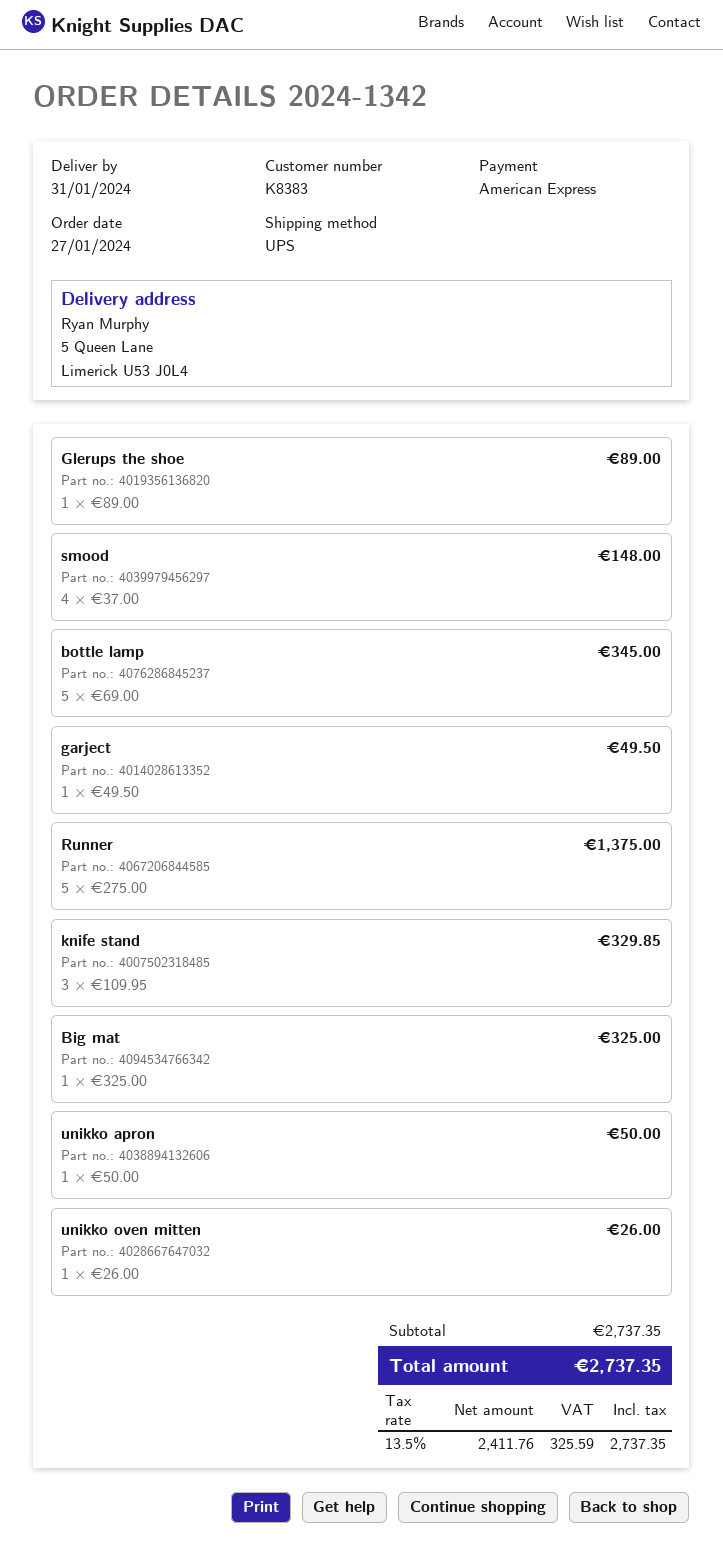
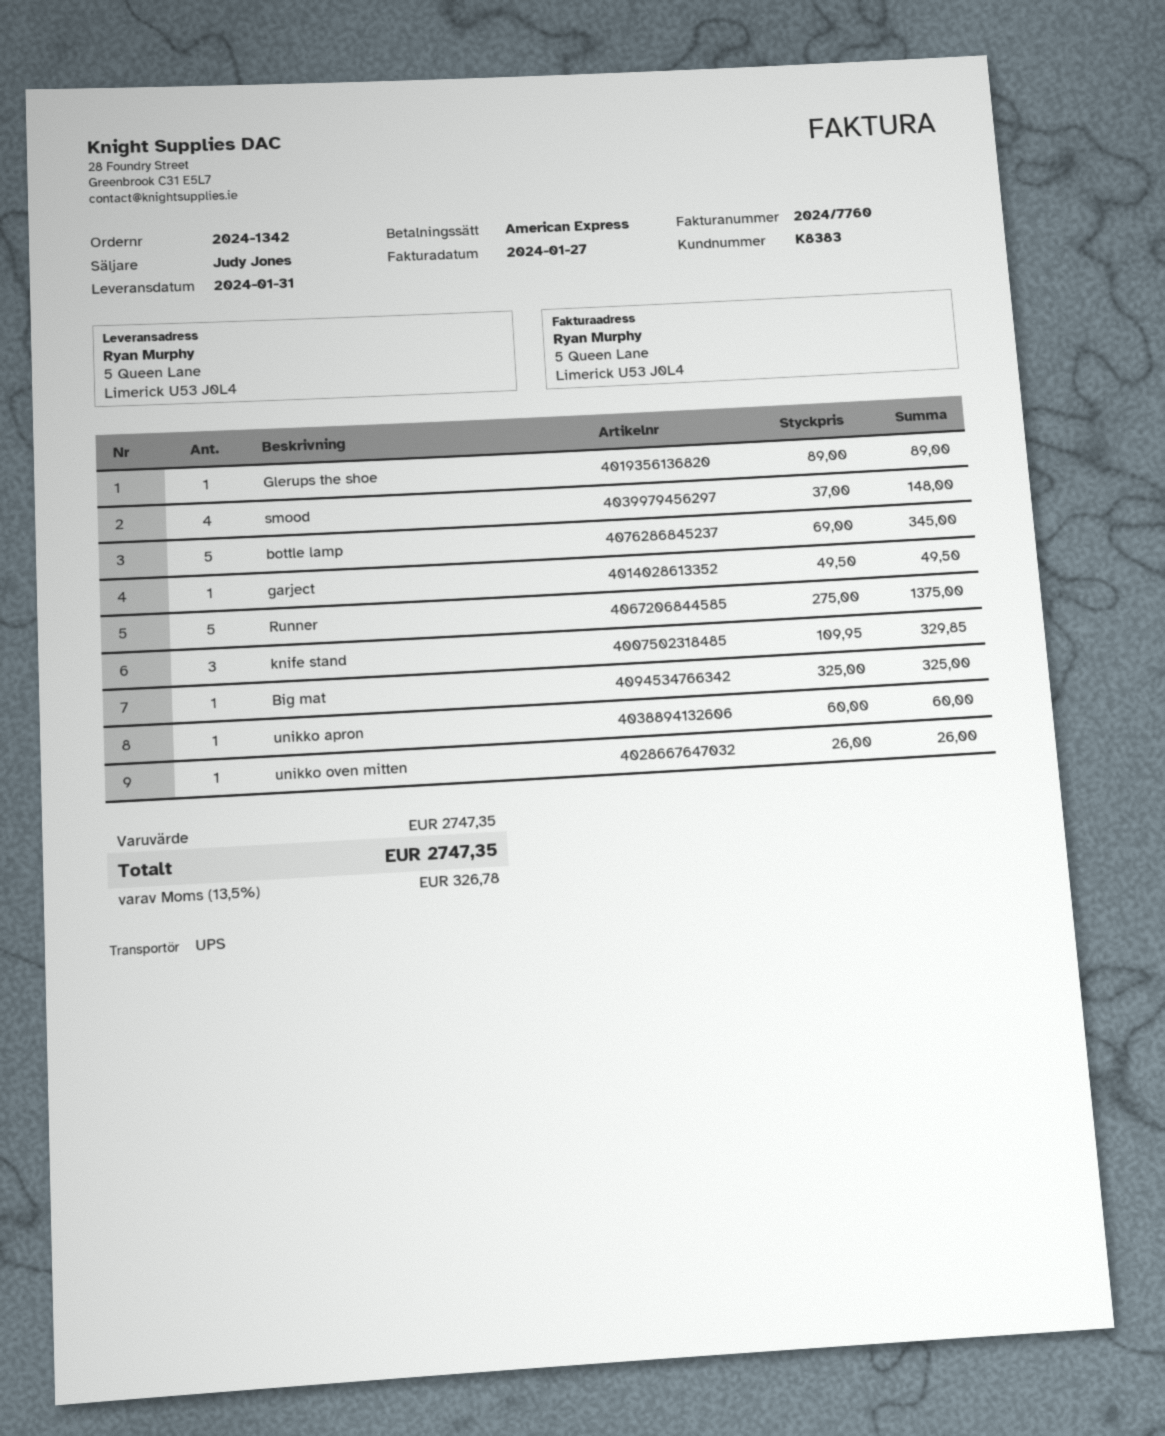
unikko apron: 1 x 50.00 = 50.00 -> 1 x 60.00 = 60.00
subtotal: 2737.35 -> 2747.35
tax: 13.5% = 325.59 -> 13.5% = 326.78
total: 2737.35 -> 2747.35

